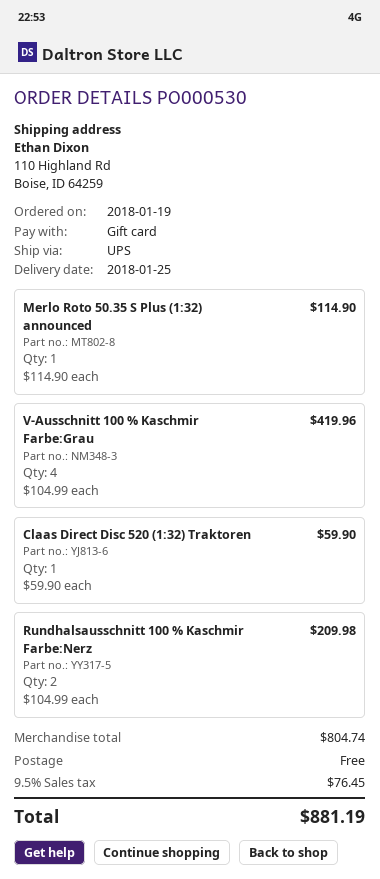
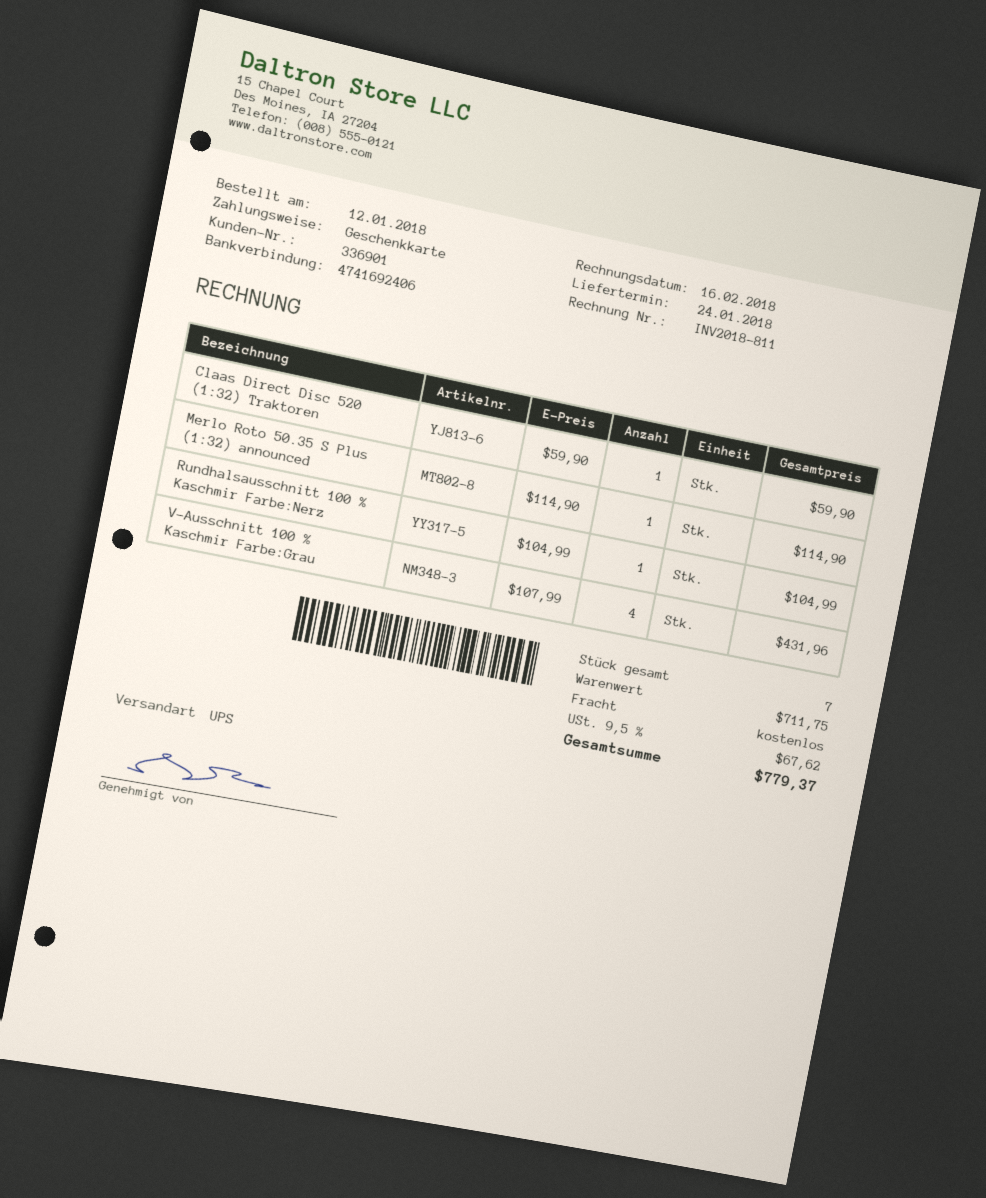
order date: 2018-01-19 -> 2018-01-12
delivery date: 2018-01-25 -> 2018-01-24
V-Ausschnitt 100 % Kaschmir Farbe:Grau: 4 x 104.99 = 419.96 -> 4 x 107.99 = 431.96
Rundhalsausschnitt 100 % Kaschmir Farbe:Nerz: 2 x 104.99 = 209.98 -> 1 x 104.99 = 104.99
subtotal: 804.74 -> 711.75
tax: 9.5% = 76.45 -> 9.5% = 67.62
total: 881.19 -> 779.37

